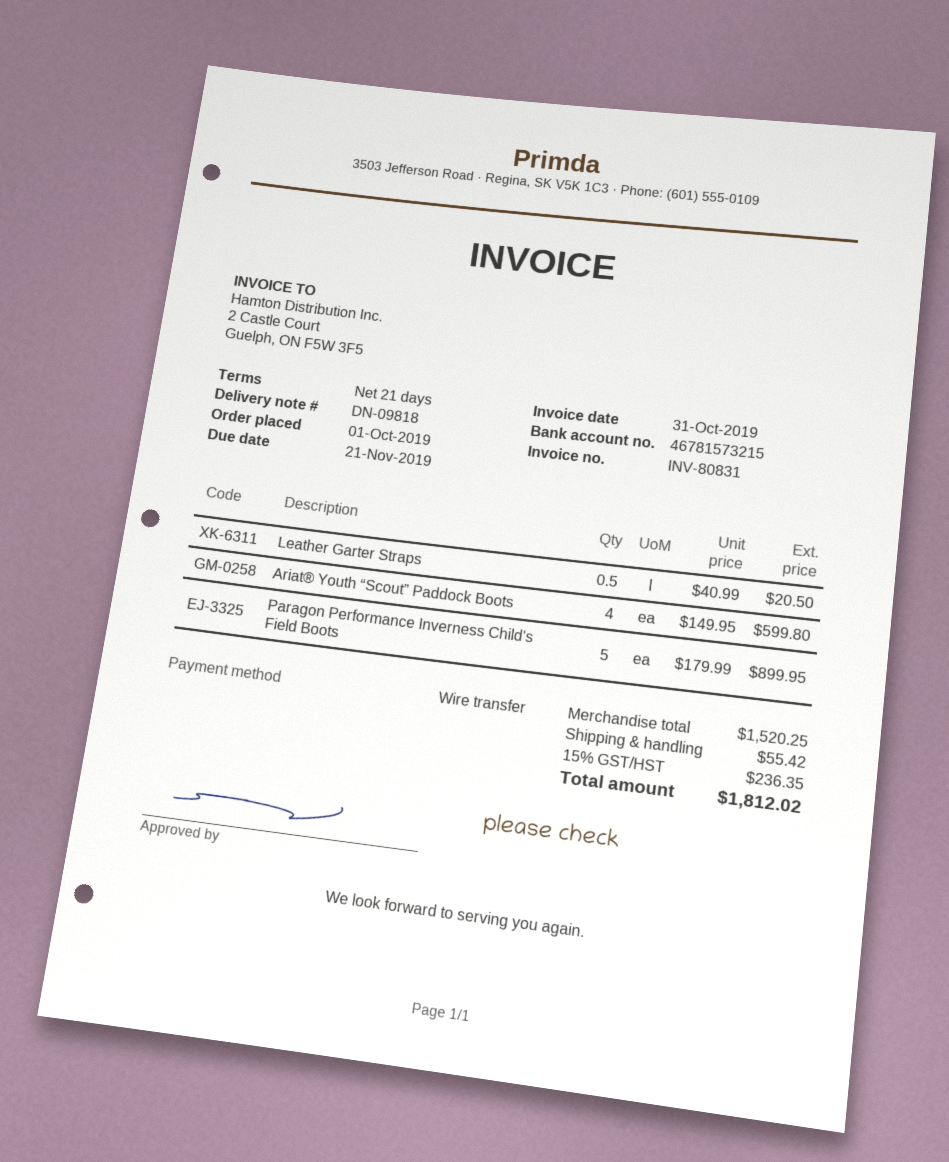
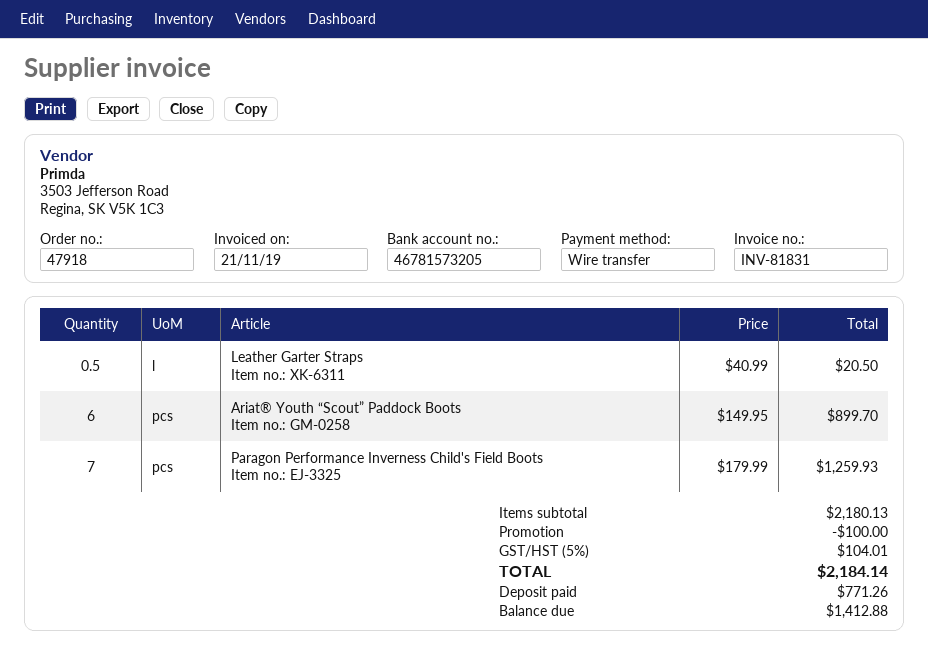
invoice number: INV-80831 -> INV-81831
invoice date: 2019-10-31 -> 2019-11-21
bank account: 46781573215 -> 46781573205
Ariat® Youth “Scout” Paddock Boots: 4 x 149.95 = 599.80 -> 6 x 149.95 = 899.70
Paragon Performance Inverness Child's Field Boots: 5 x 179.99 = 899.95 -> 7 x 179.99 = 1259.93
subtotal: 1520.25 -> 2180.13
discount: none -> 100.00
shipping: 55.42 -> none
tax: 15% = 236.35 -> 5% = 104.01
total: 1812.02 -> 2184.14

